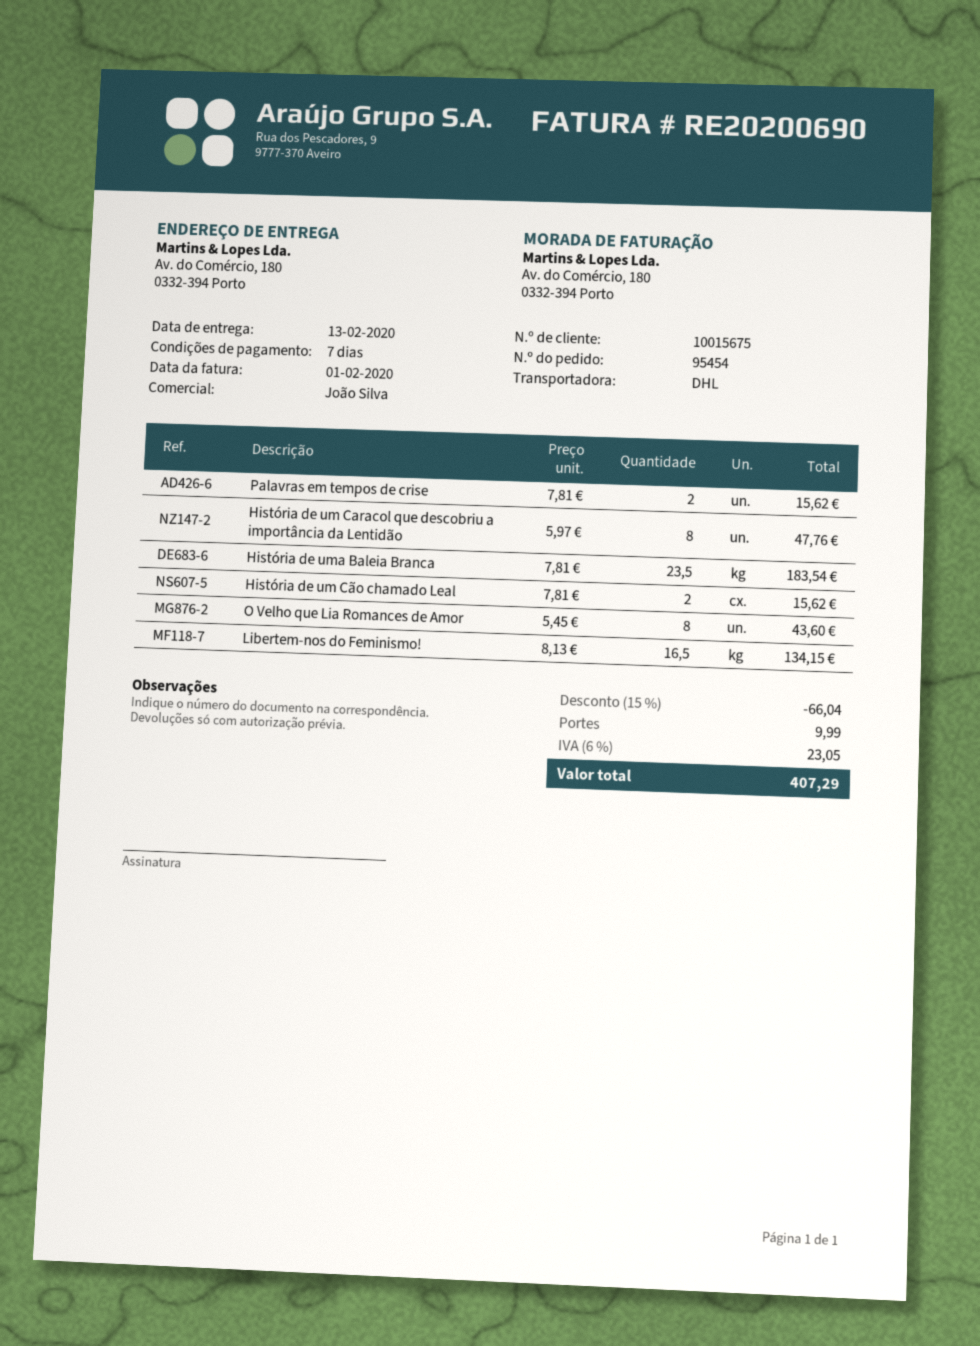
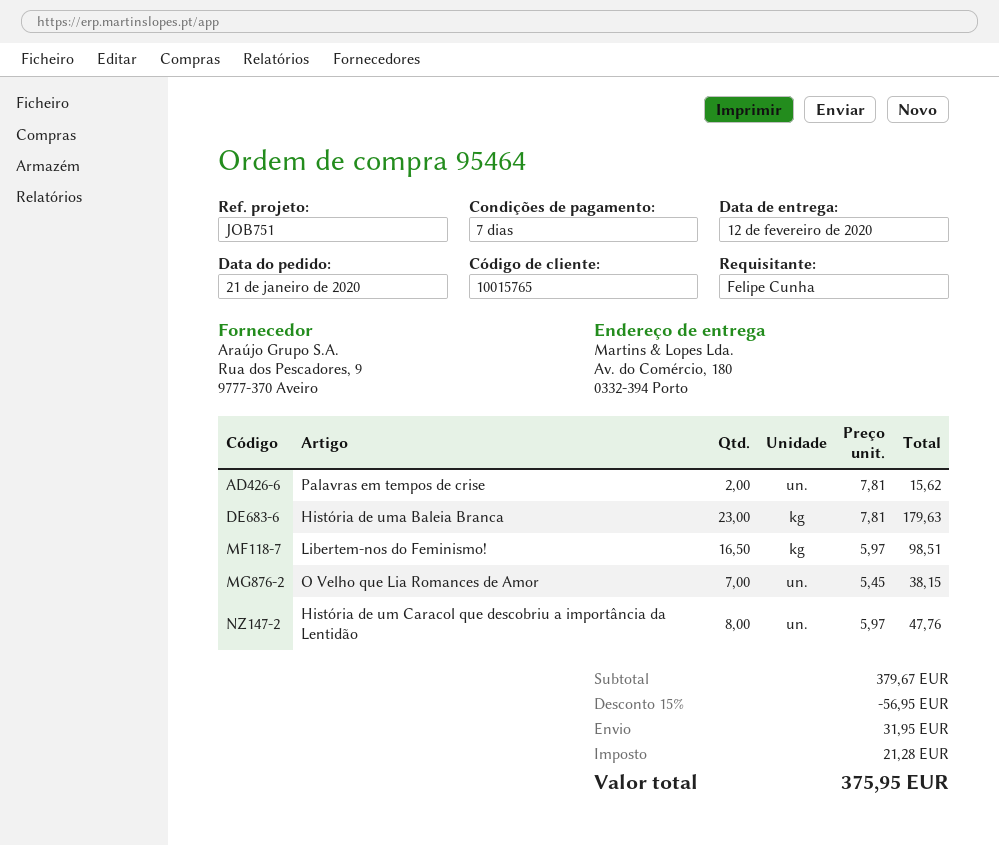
order number: 95454 -> 95464
delivery date: 2020-02-13 -> 2020-02-12
customer number: 10015675 -> 10015765
História de uma Baleia Branca: 23.5 x 7.81 = 183.54 -> 23 x 7.81 = 179.63
História de um Cão chamado Leal: 2 x 7.81 = 15.62 -> none
O Velho que Lia Romances de Amor: 8 x 5.45 = 43.60 -> 7 x 5.45 = 38.15
Libertem-nos do Feminismo!: 16.5 x 8.13 = 134.15 -> 16.5 x 5.97 = 98.51
discount: 15% = 66.04 -> 15% = 56.95
shipping: 9.99 -> 31.95
tax: 23.05 -> 21.28
total: 407.29 -> 375.95

